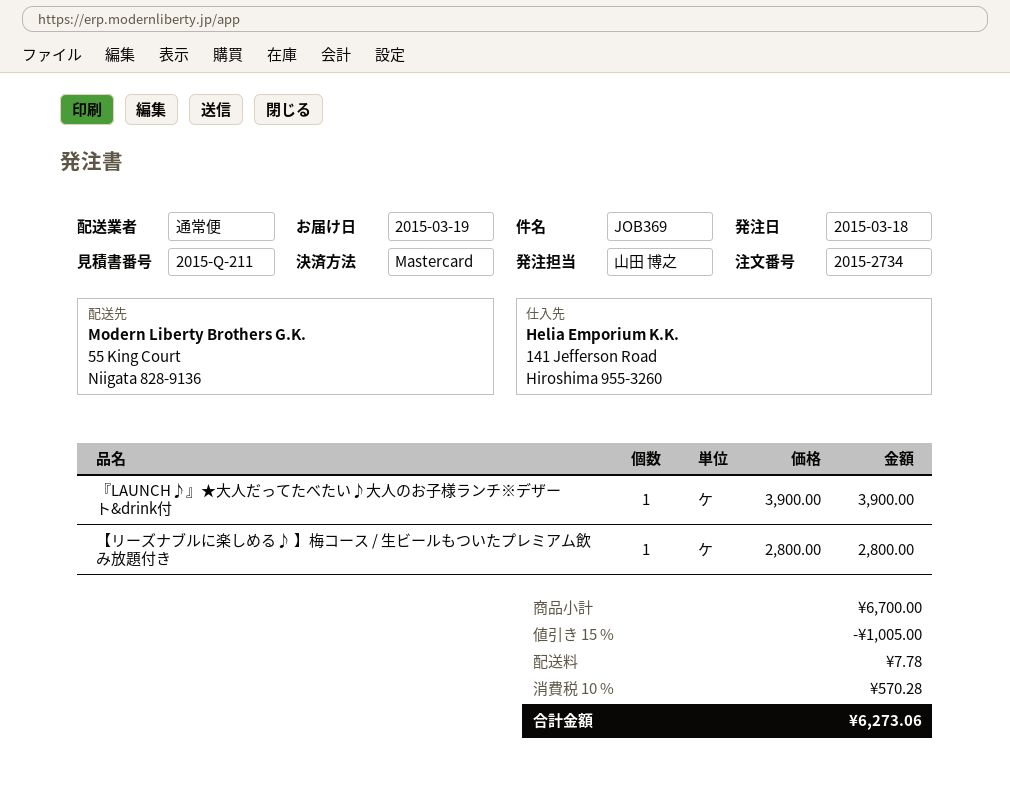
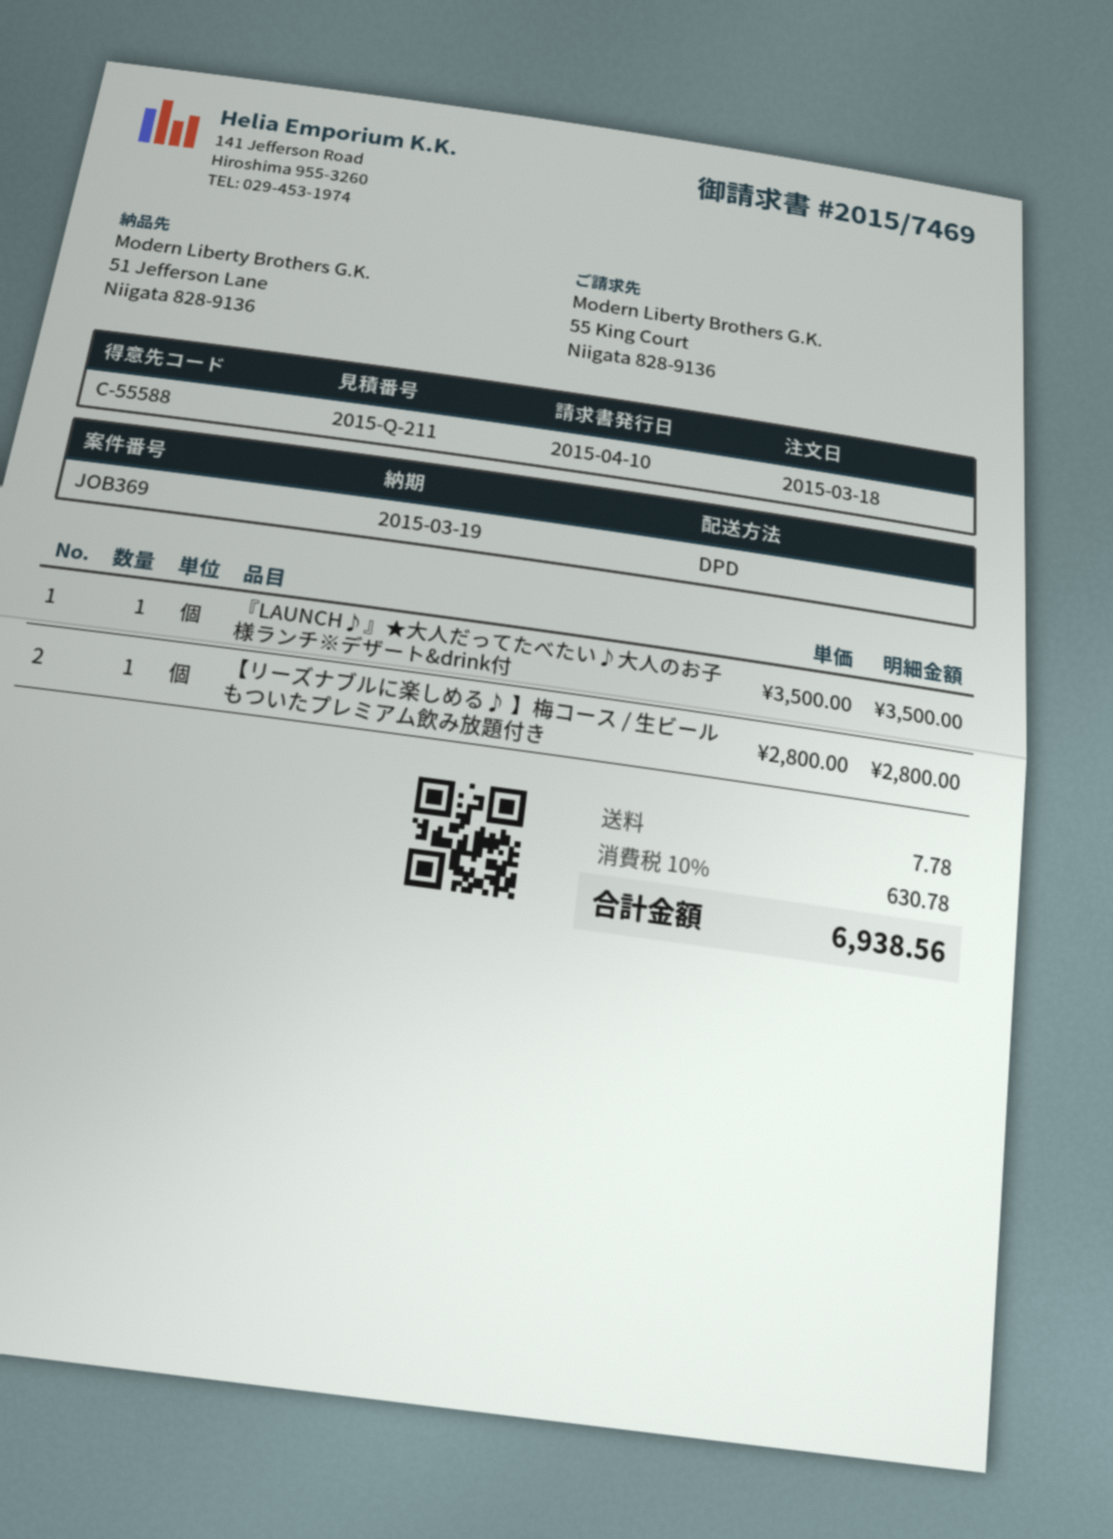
shipping method: standard -> DPD
ship to: 55 King Court, Niigata 828-9136 -> 51 Jefferson Lane, Niigata 828-9136
『LAUNCH♪』★大人だってたべたい♪大人のお子様ランチ※デザート&drink付: 1 x 3900.00 = 3900.00 -> 1 x 3500.00 = 3500.00
discount: 15% = 1005.00 -> none
tax: 10% = 570.28 -> 10% = 630.78
total: 6273.06 -> 6938.56

